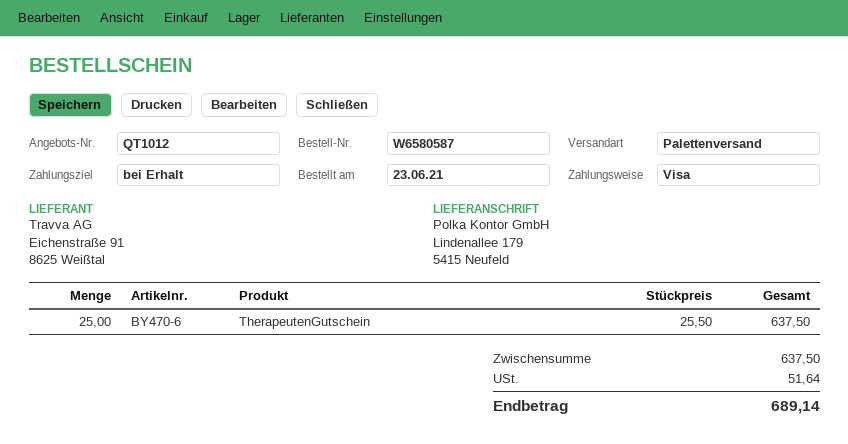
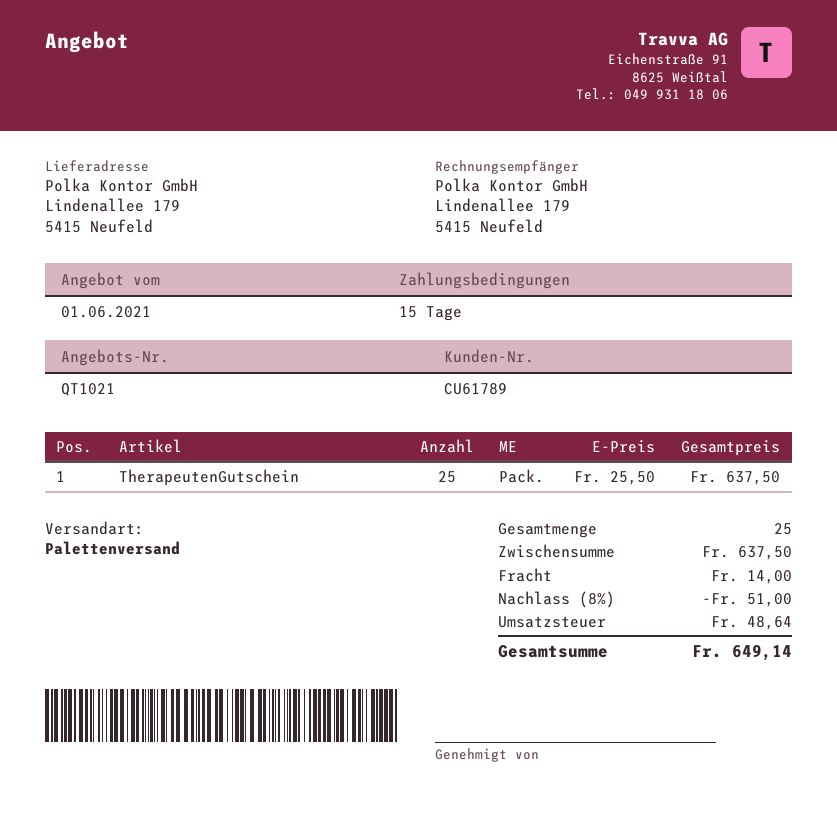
quote number: QT1012 -> QT1021
payment terms: on receipt -> 15 days
discount: none -> 8% = 51.00
shipping: none -> 14.00
tax: 51.64 -> 48.64
total: 689.14 -> 649.14

